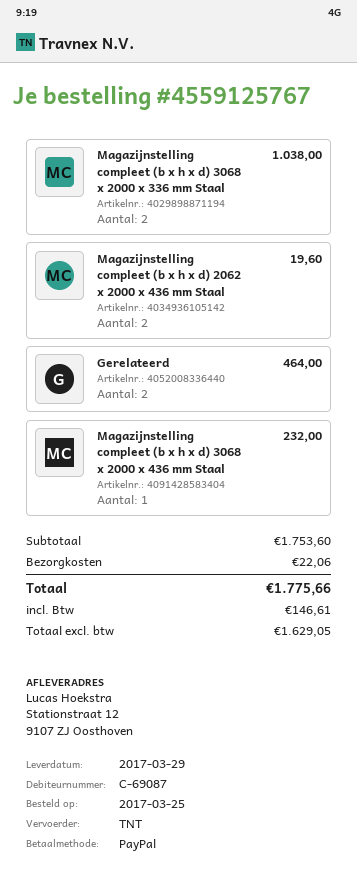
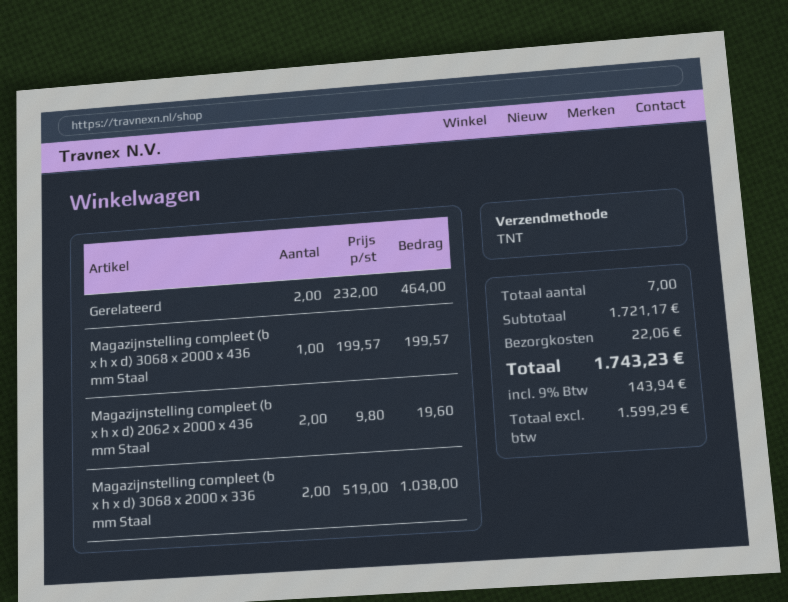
Magazijnstelling compleet (b x h x d) 3068 x 2000 x 436 mm Staal: 1 for 232.00 -> 1 for 199.57
subtotal: 1753.60 -> 1721.17
net: 1629.05 -> 1599.29
tax: 146.61 -> 143.94
total: 1775.66 -> 1743.23

